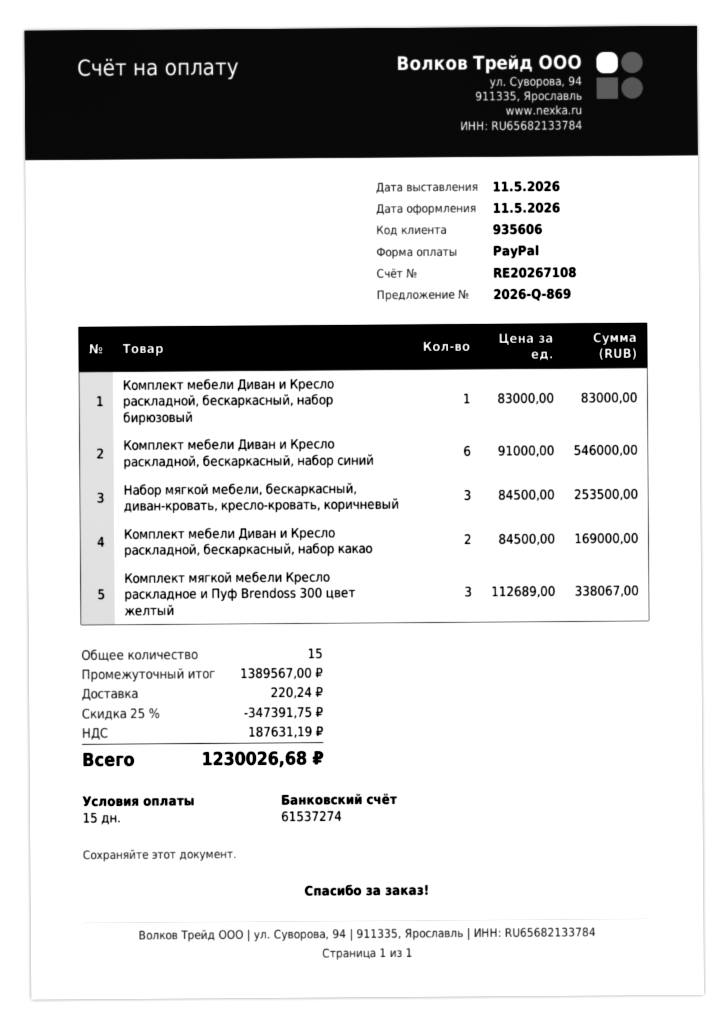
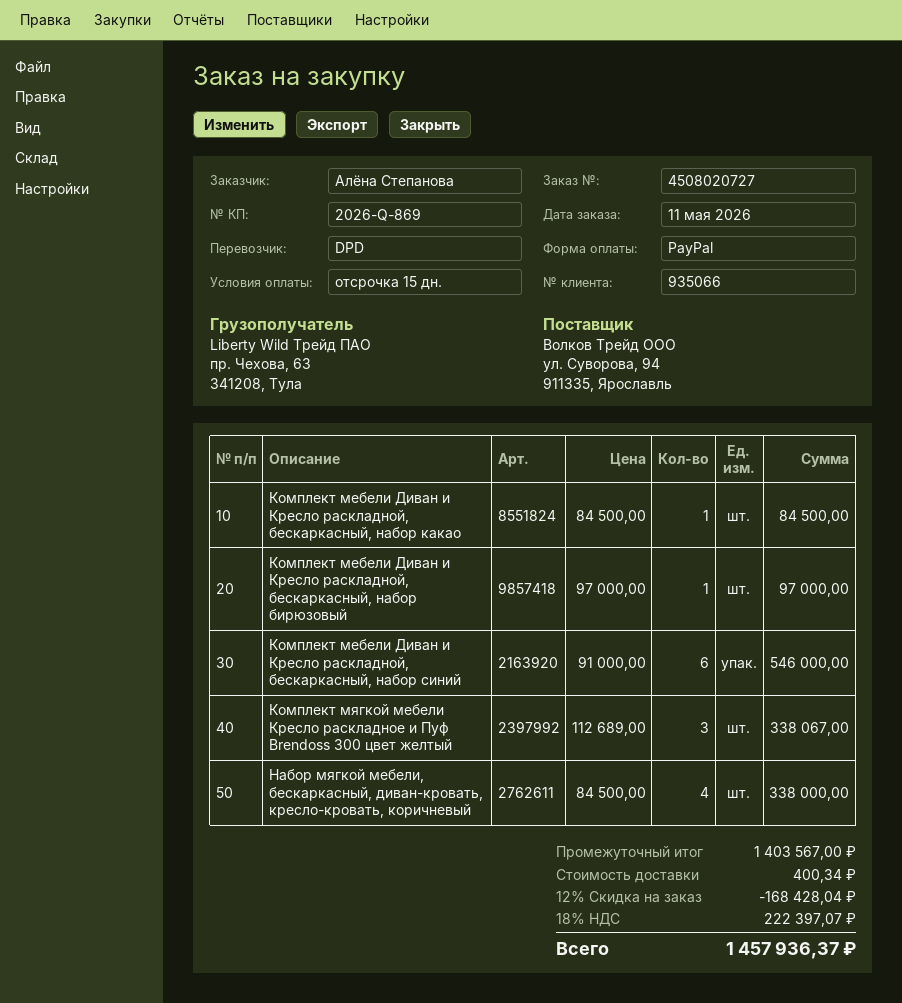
customer number: 935606 -> 935066
Комплект мебели Диван и Кресло раскладной, бескаркасный, набор бирюзовый: 1 x 83000.00 = 83000.00 -> 1 x 97000.00 = 97000.00
Набор мягкой мебели, бескаркасный, диван-кровать, кресло-кровать, коричневый: 3 x 84500.00 = 253500.00 -> 4 x 84500.00 = 338000.00
Комплект мебели Диван и Кресло раскладной, бескаркасный, набор какао: 2 x 84500.00 = 169000.00 -> 1 x 84500.00 = 84500.00
subtotal: 1389567.00 -> 1403567.00
discount: 25% = 347391.75 -> 12% = 168428.04
shipping: 220.24 -> 400.34
tax: 187631.19 -> 222397.07
total: 1230026.68 -> 1457936.37

